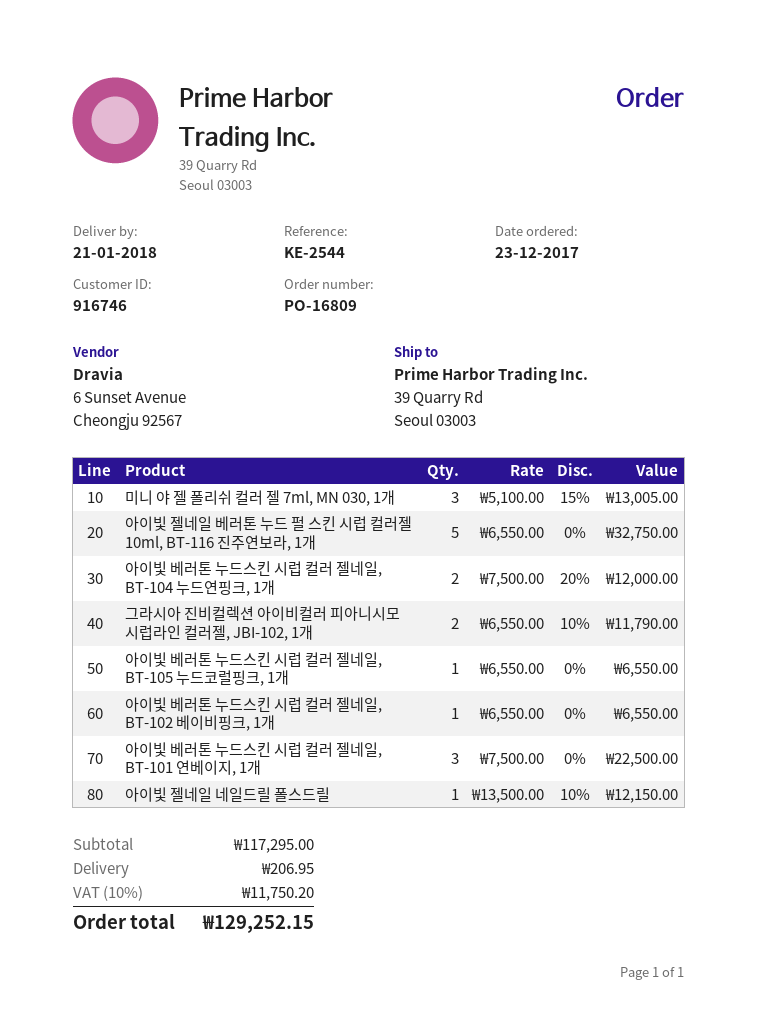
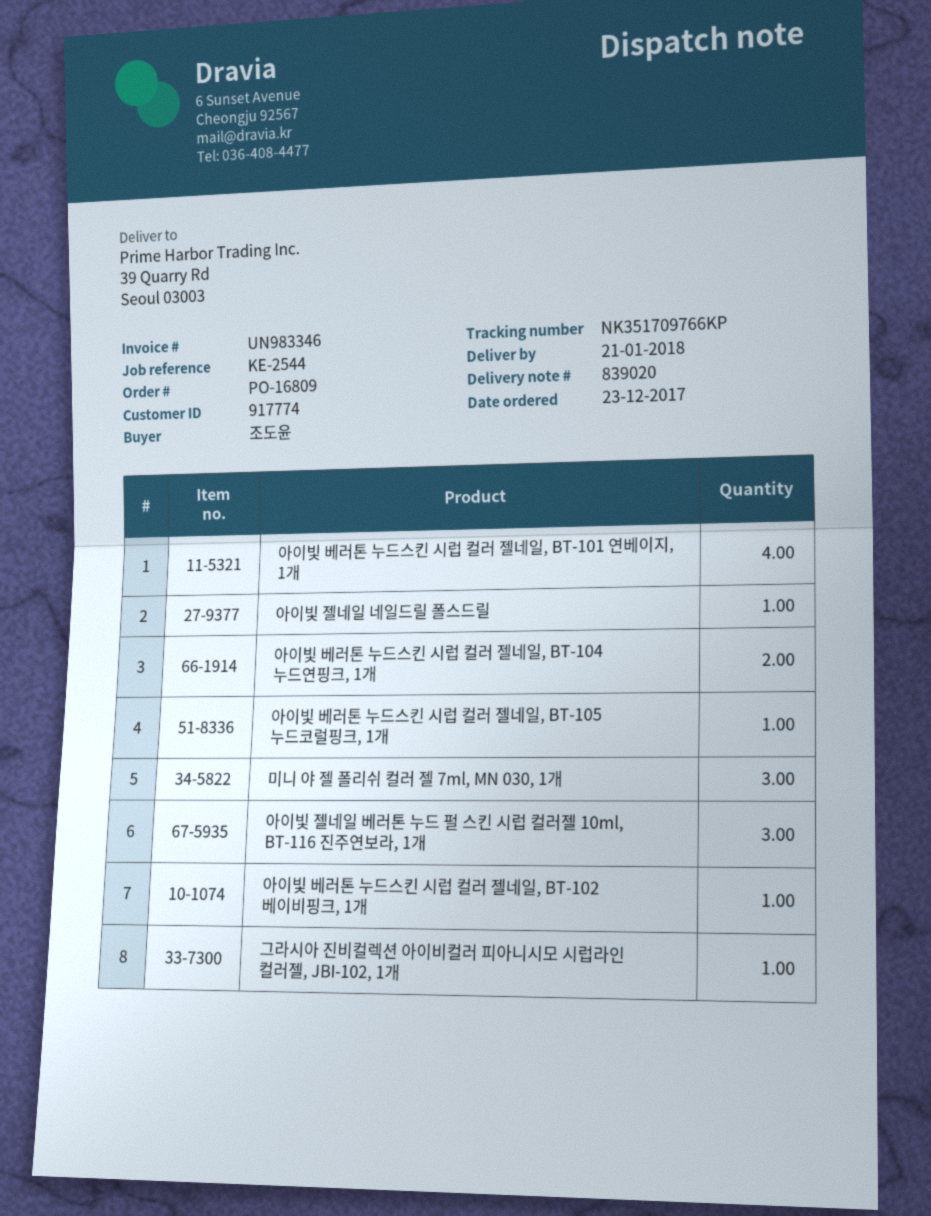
customer number: 916746 -> 917774
아이빛 젤네일 베러톤 누드 펄 스킨 시럽 컬러젤 10ml, BT-116 진주연보라, 1개: 5 -> 3
그라시아 진비컬렉션 아이비컬러 피아니시모 시럽라인 컬러젤, JBI-102, 1개: 2 -> 1
아이빛 베러톤 누드스킨 시럽 컬러 젤네일, BT-101 연베이지, 1개: 3 -> 4

